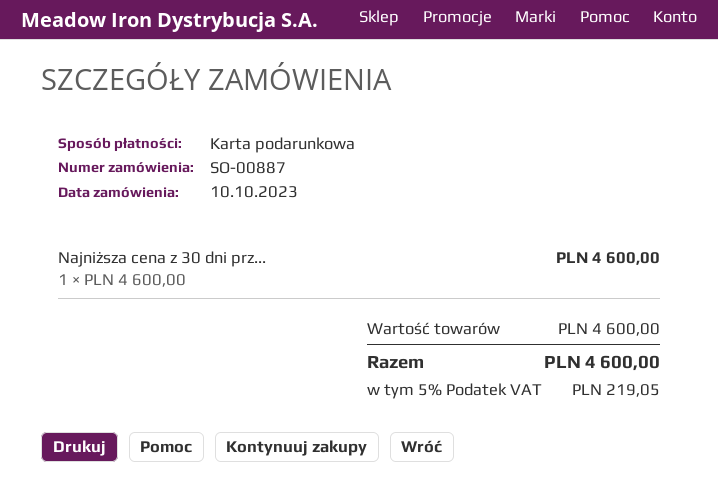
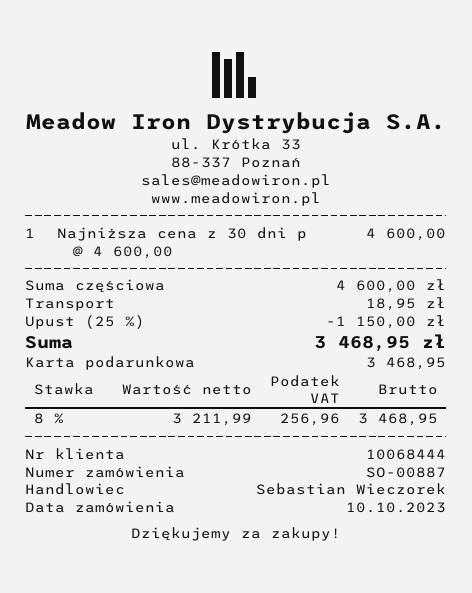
discount: none -> 25% = 1150.00
shipping: none -> 18.95
tax: 5% = 219.05 -> 8% = 256.96
total: 4600.00 -> 3468.95

